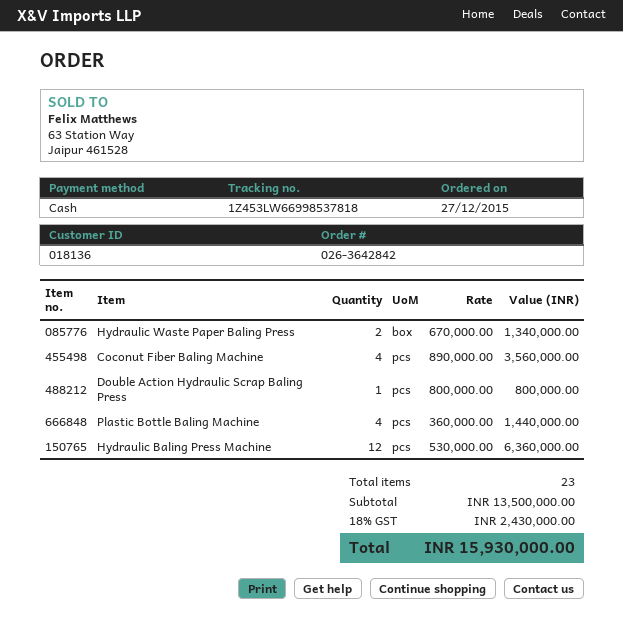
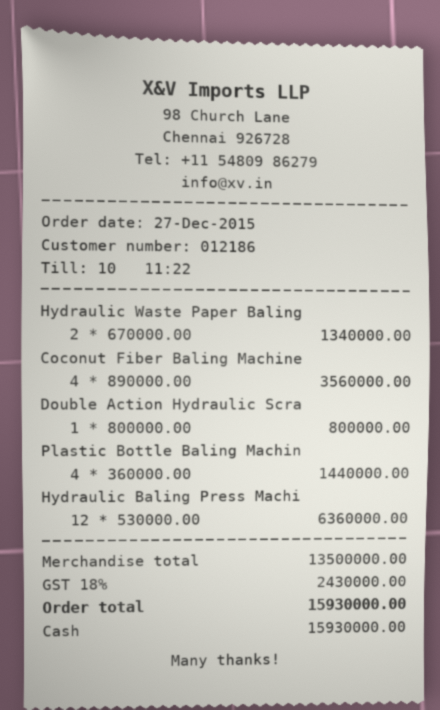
customer number: 018136 -> 012186

